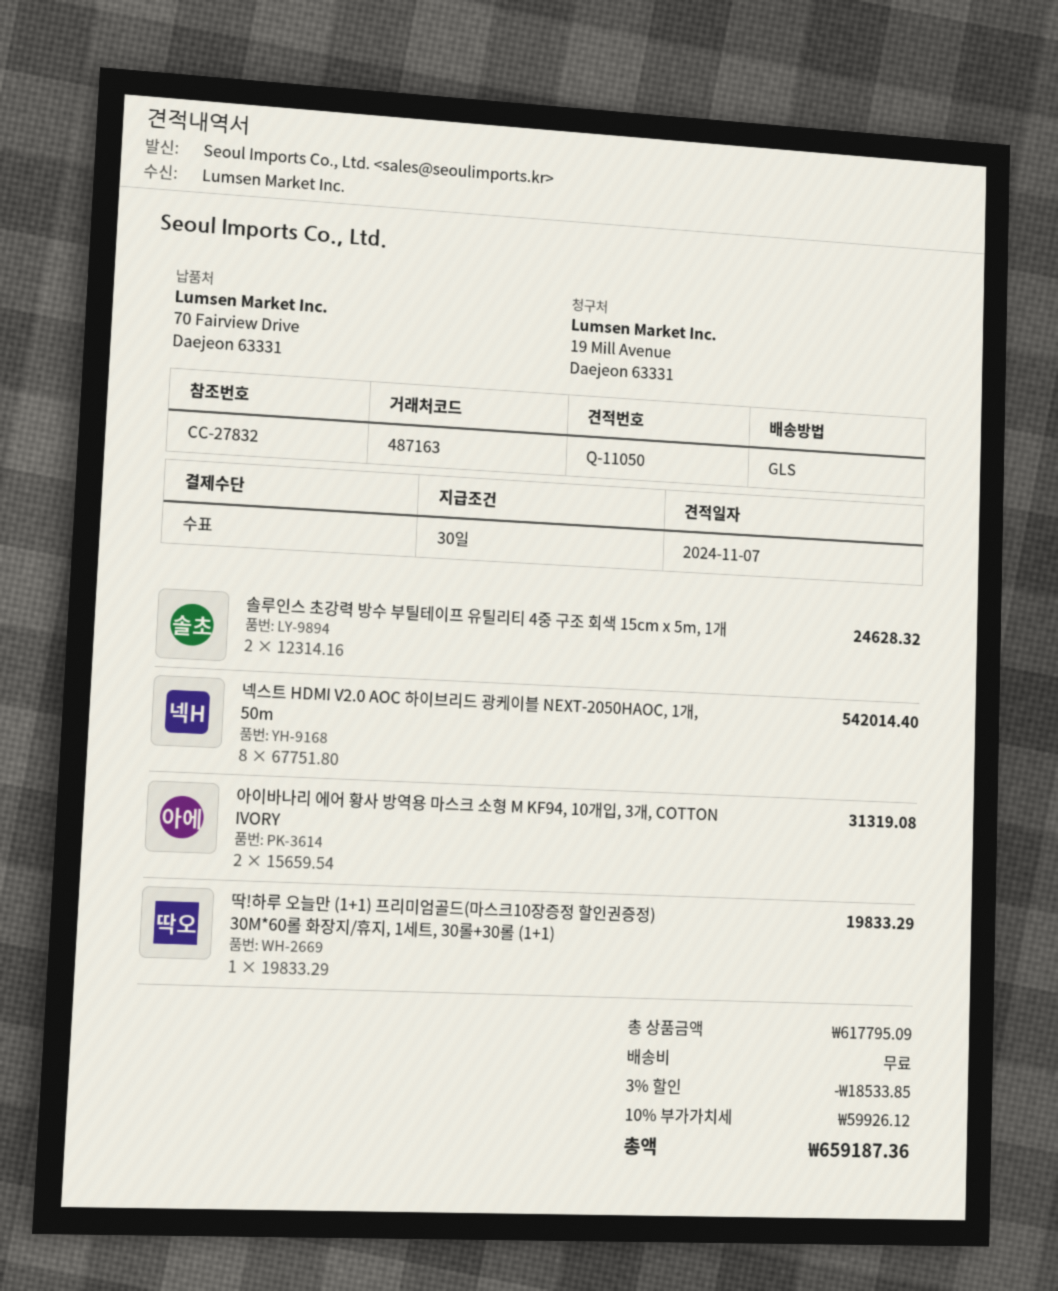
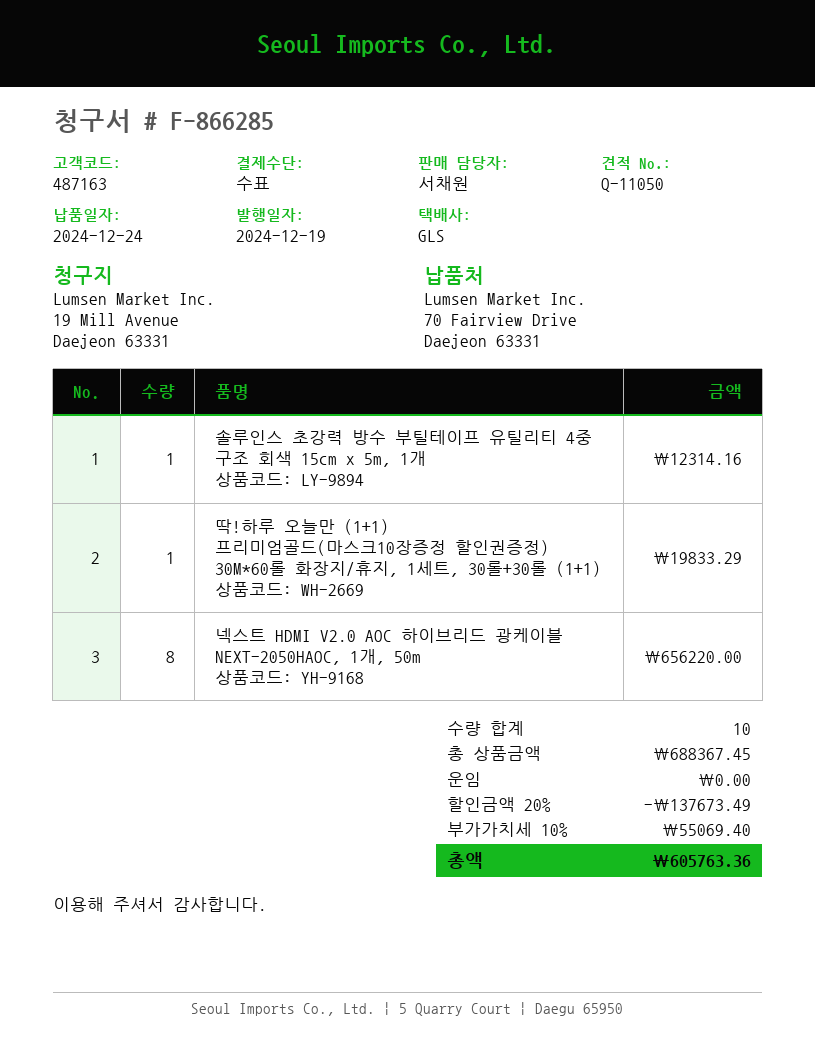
솔루인스 초강력 방수 부틸테이프 유틸리티 4중 구조 회색 15cm x 5m, 1개: 2 for 24628.32 -> 1 for 12314.16
넥스트 HDMI V2.0 AOC 하이브리드 광케이블 NEXT-2050HAOC, 1개, 50m: 8 for 542014.40 -> 8 for 656220.00
아이바나리 에어 황사 방역용 마스크 소형 M KF94, 10개입, 3개, COTTON IVORY: 2 for 31319.08 -> none
subtotal: 617795.09 -> 688367.45
discount: 3% = 18533.85 -> 20% = 137673.49
tax: 10% = 59926.12 -> 10% = 55069.40
total: 659187.36 -> 605763.36

